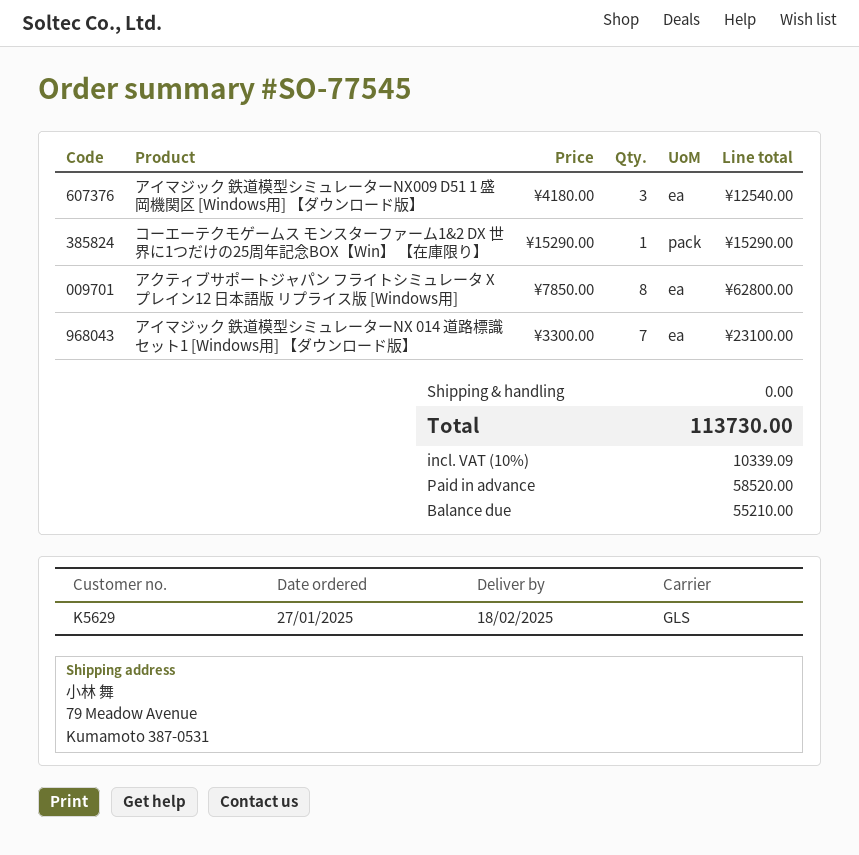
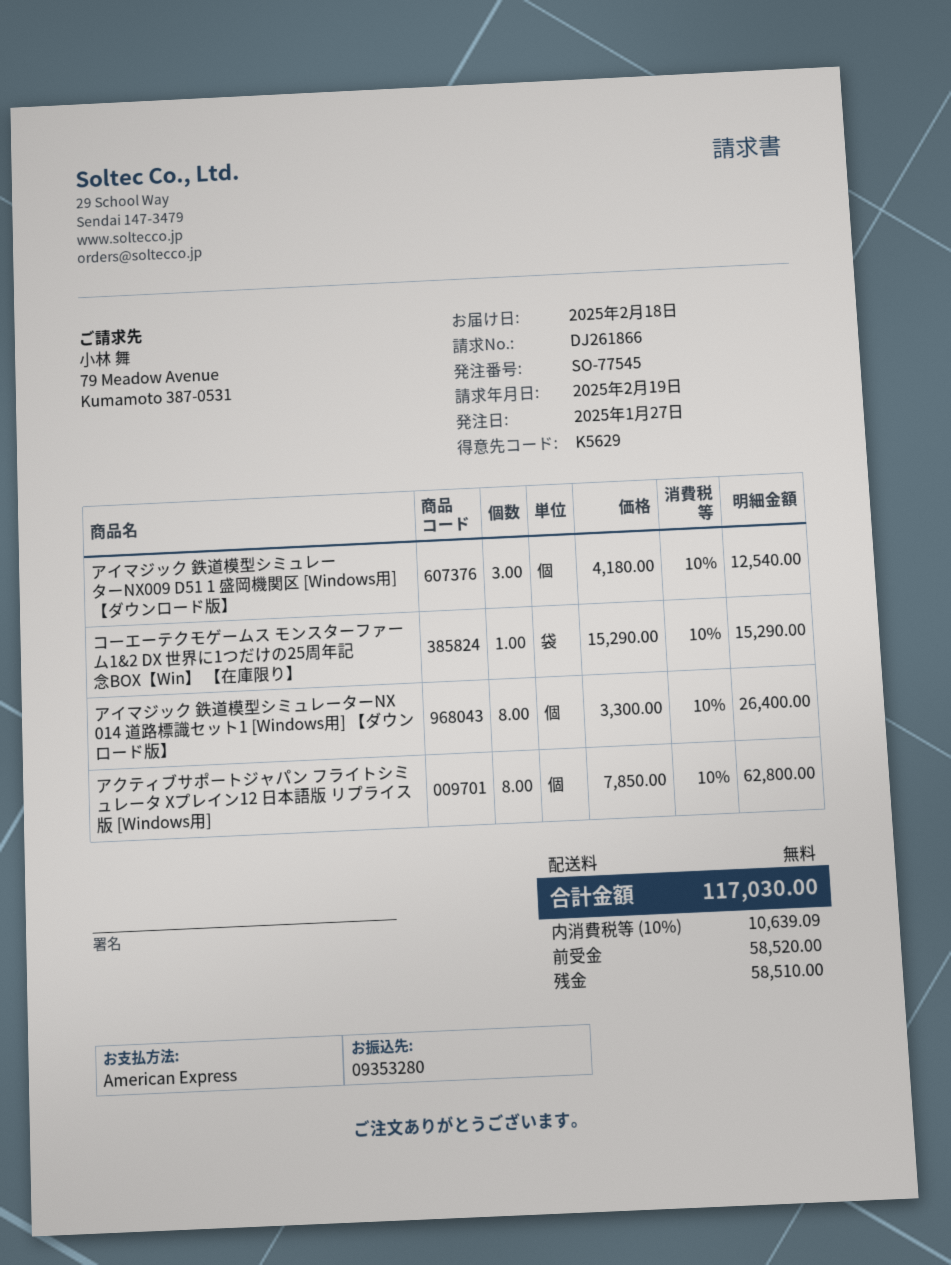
アイマジック 鉄道模型シミュレーターNX 014 道路標識セット1 [Windows用] 【ダウンロード版】: 7 x 3300.00 = 23100.00 -> 8 x 3300.00 = 26400.00
tax: 10% = 10339.09 -> 10% = 10639.09
total: 113730.00 -> 117030.00
balance: 55210.00 -> 58510.00

